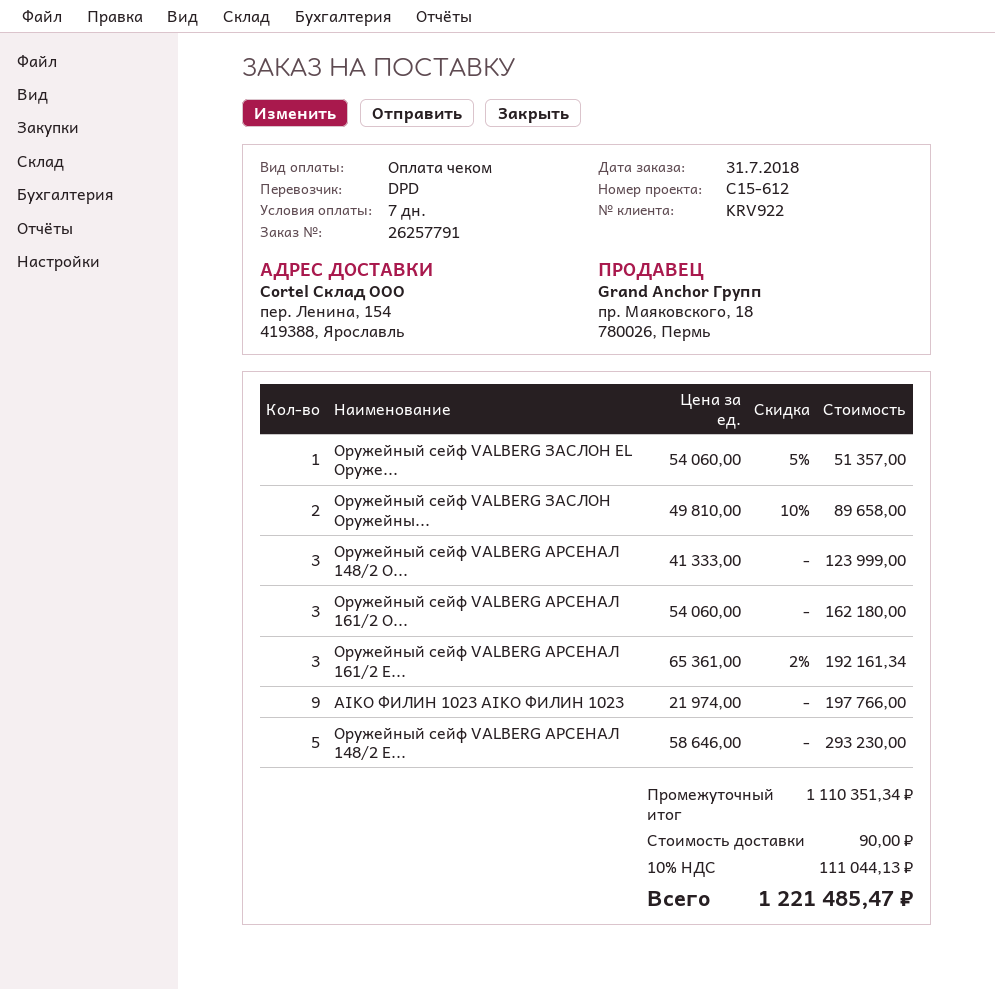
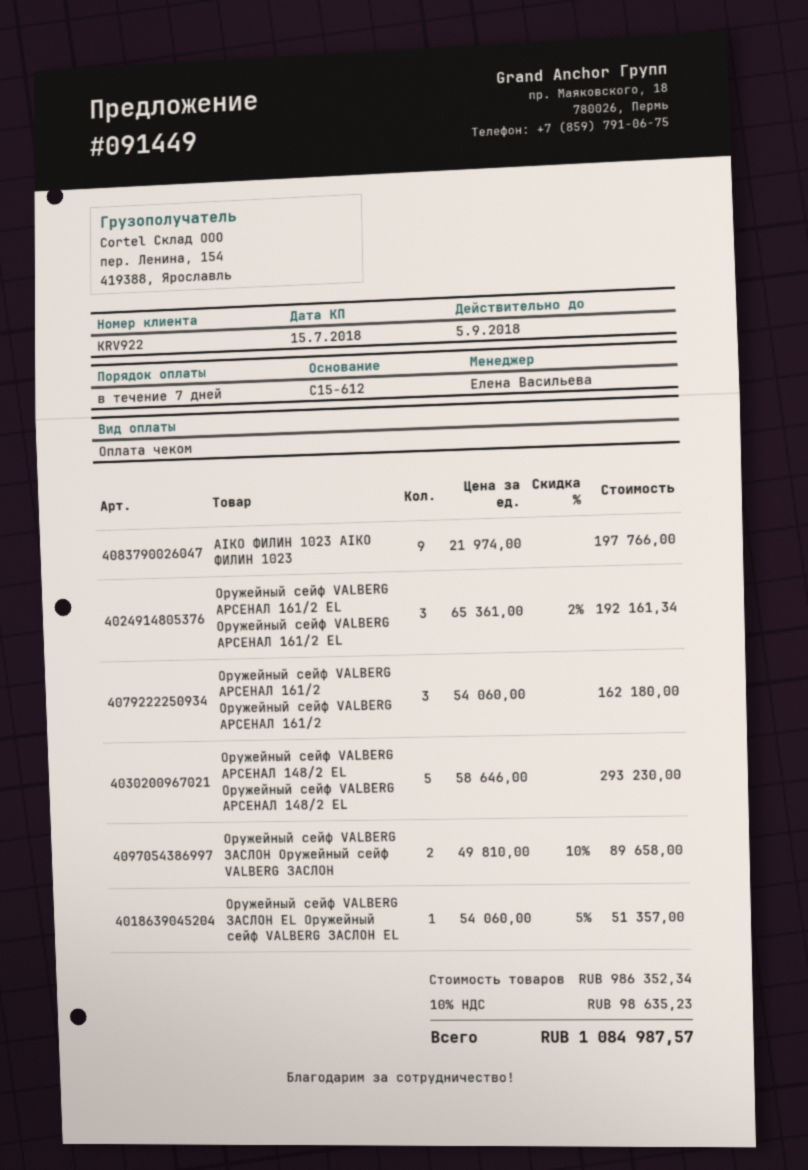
Оружейный сейф VALBERG АРСЕНАЛ 148/2 О...: 3 x 41333.00 = 123999.00 -> none
subtotal: 1110351.34 -> 986352.34
shipping: 90.00 -> none
tax: 10% = 111044.13 -> 10% = 98635.23
total: 1221485.47 -> 1084987.57

